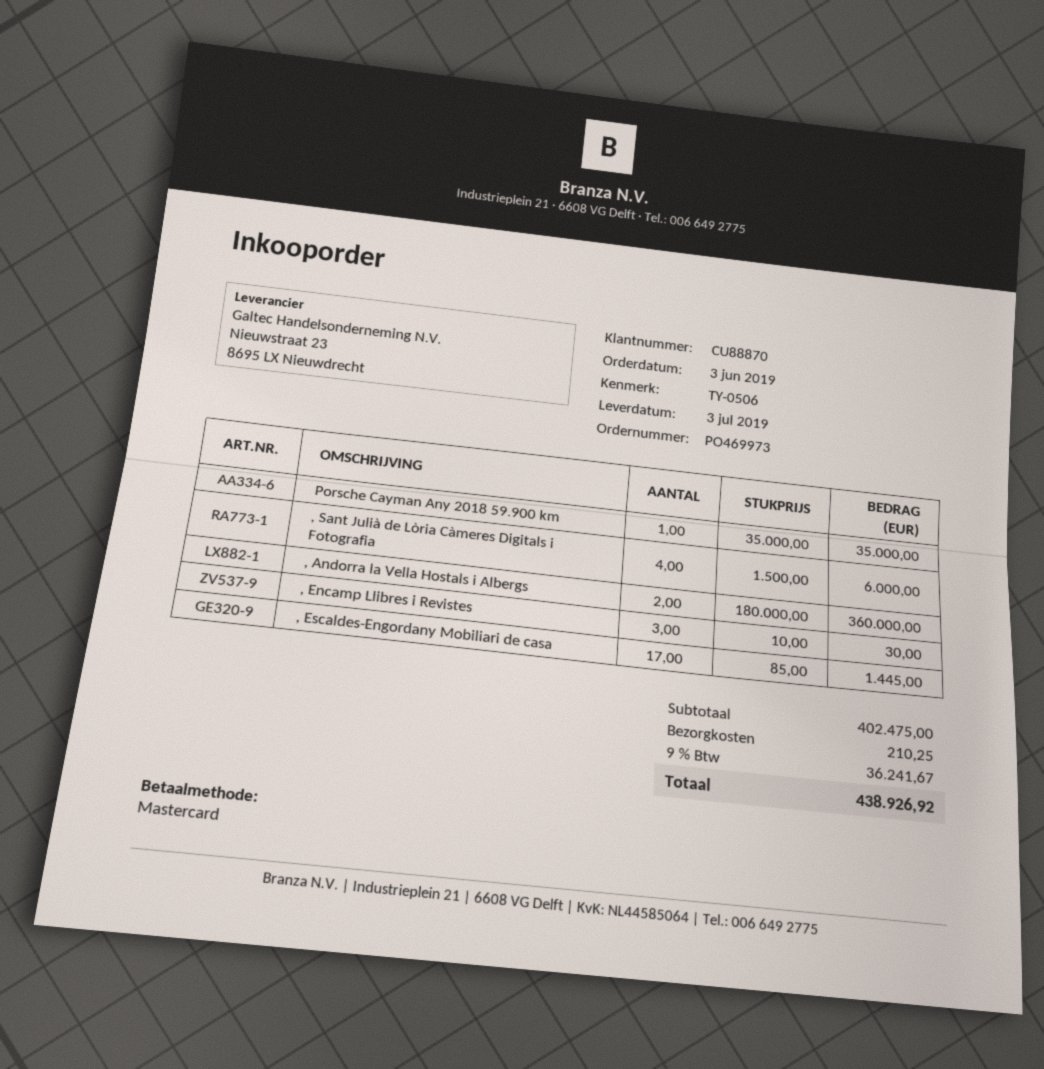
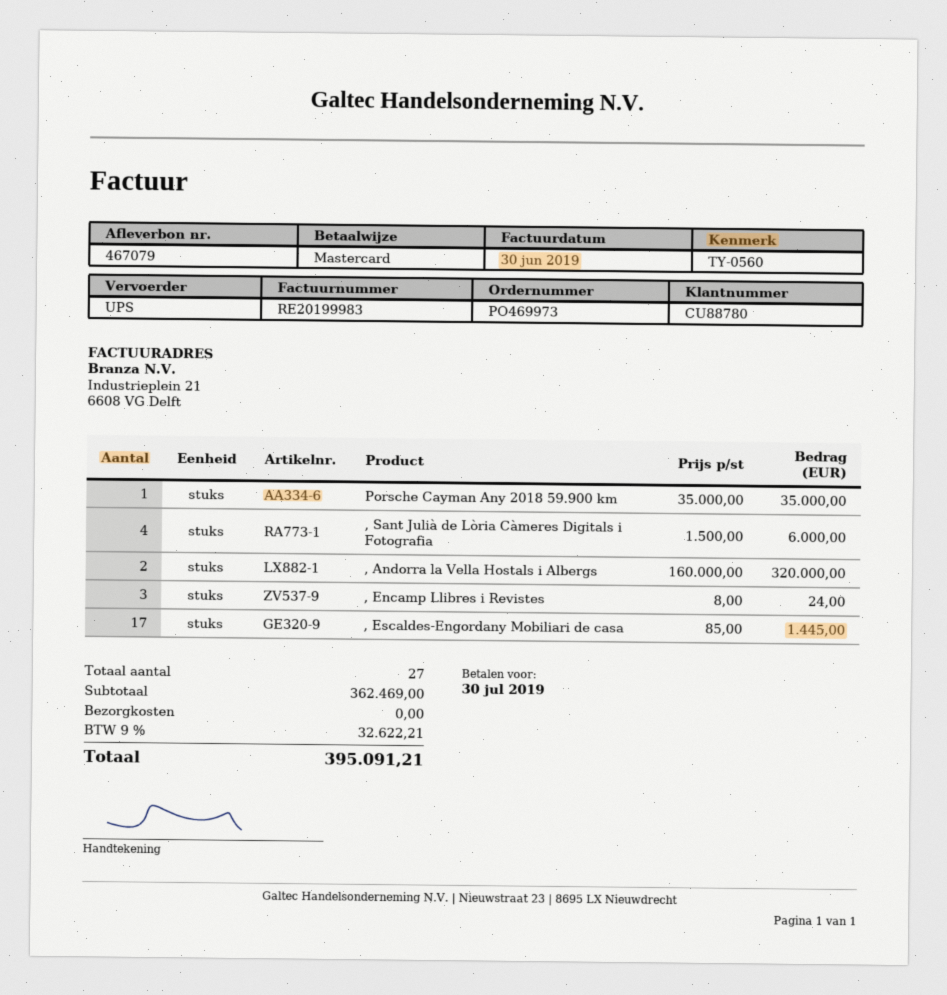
customer number: CU88870 -> CU88780
reference: TY-0506 -> TY-0560
, Andorra la Vella Hostals i Albergs: 2 x 180000.00 = 360000.00 -> 2 x 160000.00 = 320000.00
, Encamp Llibres i Revistes: 3 x 10.00 = 30.00 -> 3 x 8.00 = 24.00
subtotal: 402475.00 -> 362469.00
shipping: 210.25 -> 0.00
tax: 9% = 36241.67 -> 9% = 32622.21
total: 438926.92 -> 395091.21

